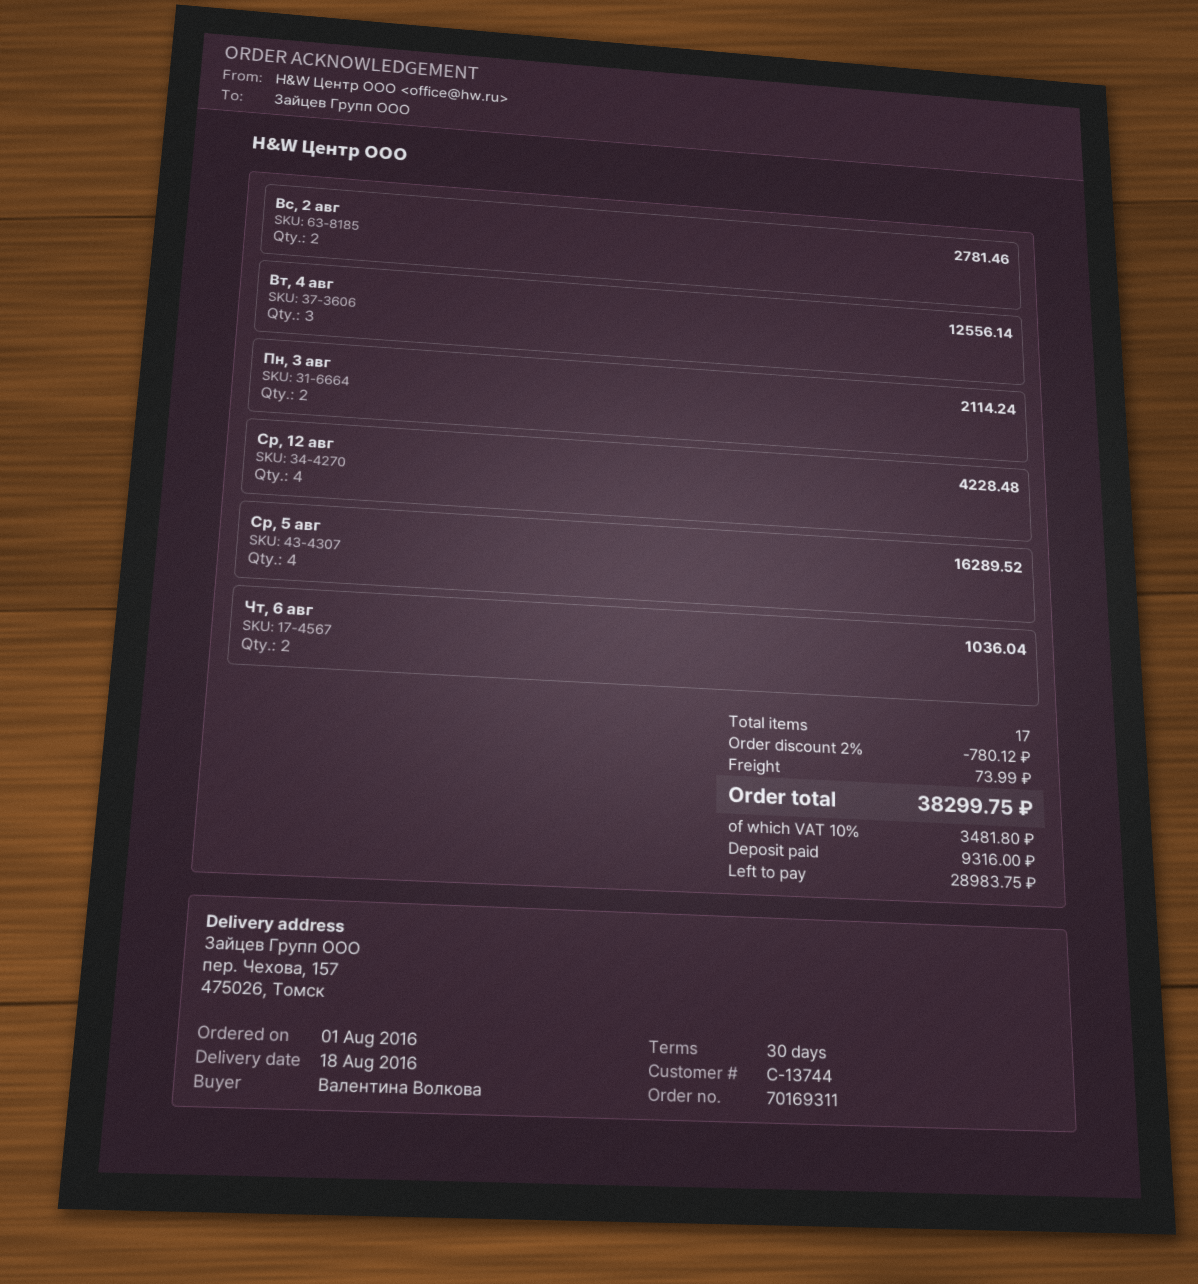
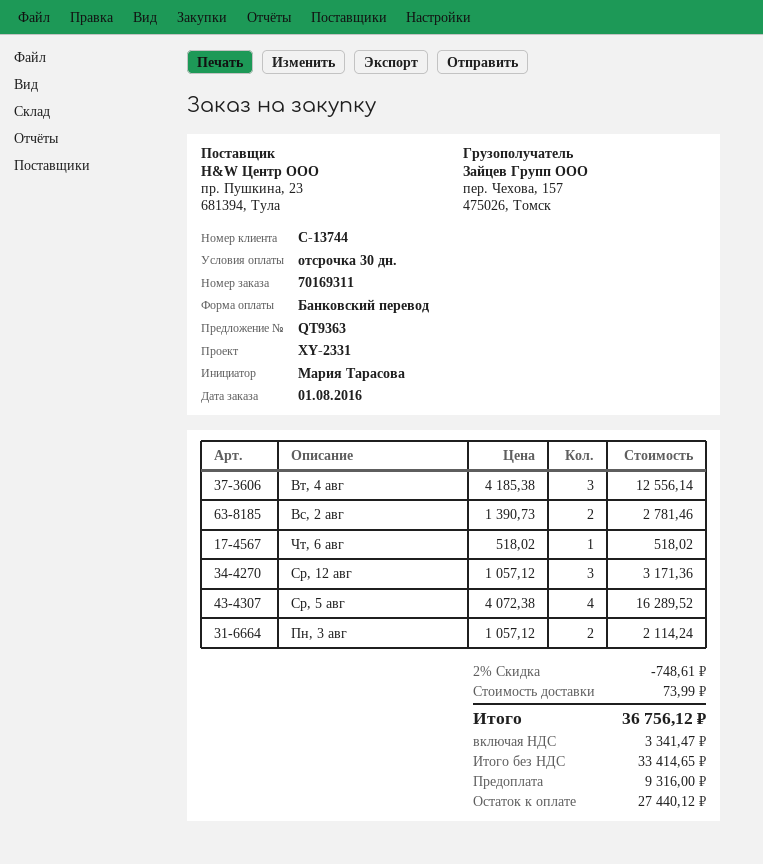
ordered by: Валентина Волкова -> Мария Тарасова
Ср, 12 авг: 4 for 4228.48 -> 3 for 3171.36
Чт, 6 авг: 2 for 1036.04 -> 1 for 518.02
discount: 2% = 780.12 -> 2% = 748.61
tax: 3481.80 -> 3341.47
total: 38299.75 -> 36756.12
balance: 28983.75 -> 27440.12

